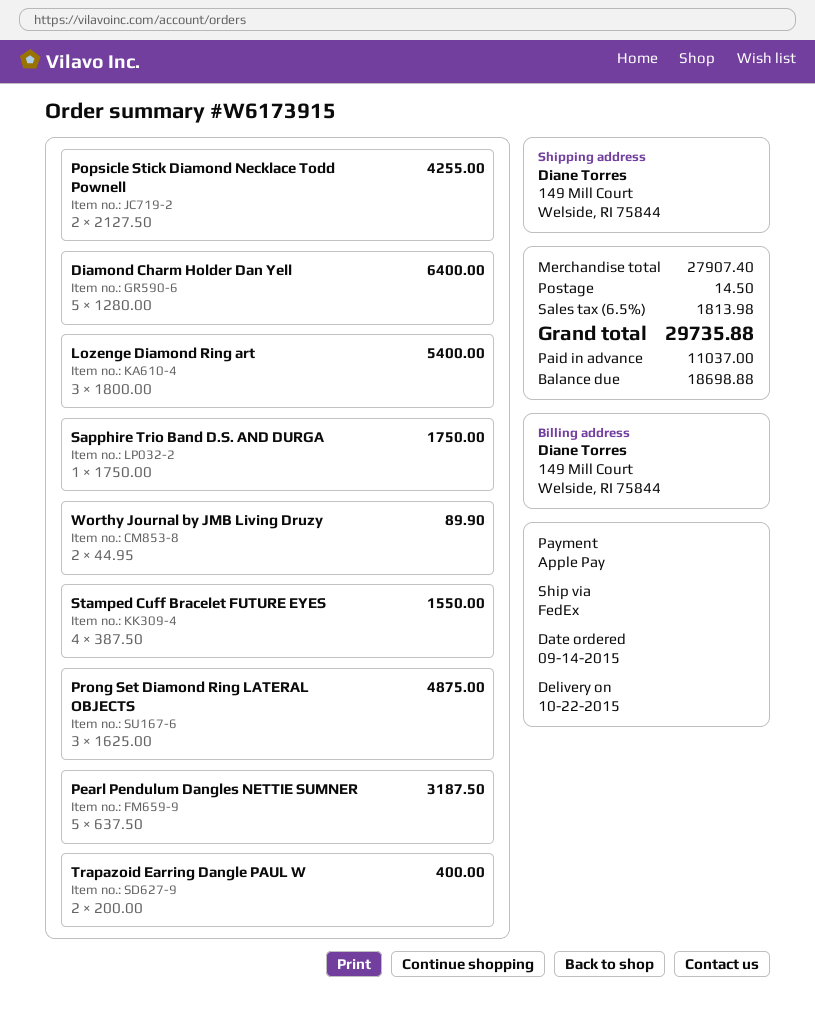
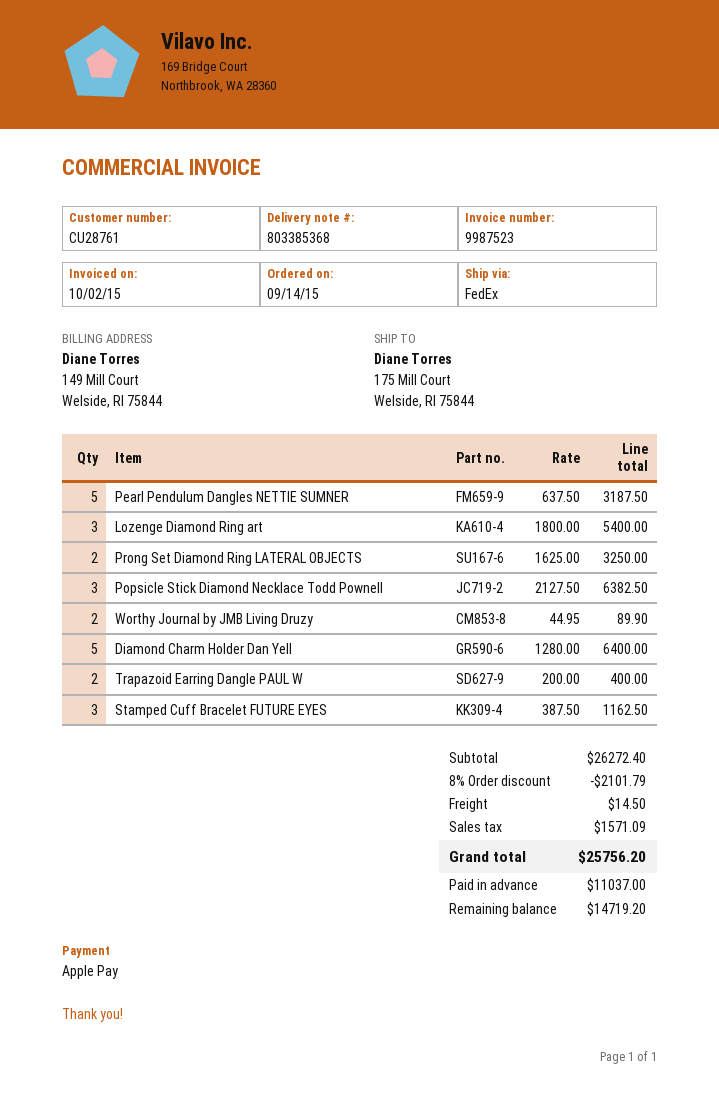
ship to: 149 Mill Court, Welside, RI 75844 -> 175 Mill Court, Welside, RI 75844
Popsicle Stick Diamond Necklace Todd Pownell: 2 x 2127.50 = 4255.00 -> 3 x 2127.50 = 6382.50
Sapphire Trio Band D.S. AND DURGA: 1 x 1750.00 = 1750.00 -> none
Stamped Cuff Bracelet FUTURE EYES: 4 x 387.50 = 1550.00 -> 3 x 387.50 = 1162.50
Prong Set Diamond Ring LATERAL OBJECTS: 3 x 1625.00 = 4875.00 -> 2 x 1625.00 = 3250.00
subtotal: 27907.40 -> 26272.40
discount: none -> 8% = 2101.79
tax: 1813.98 -> 1571.09
total: 29735.88 -> 25756.20
balance: 18698.88 -> 14719.20

